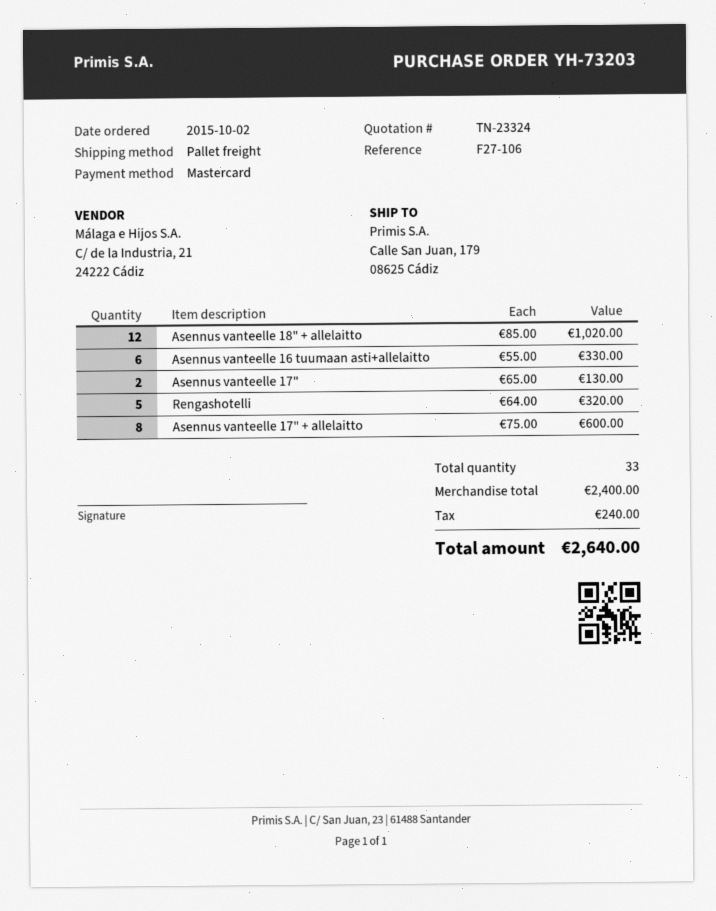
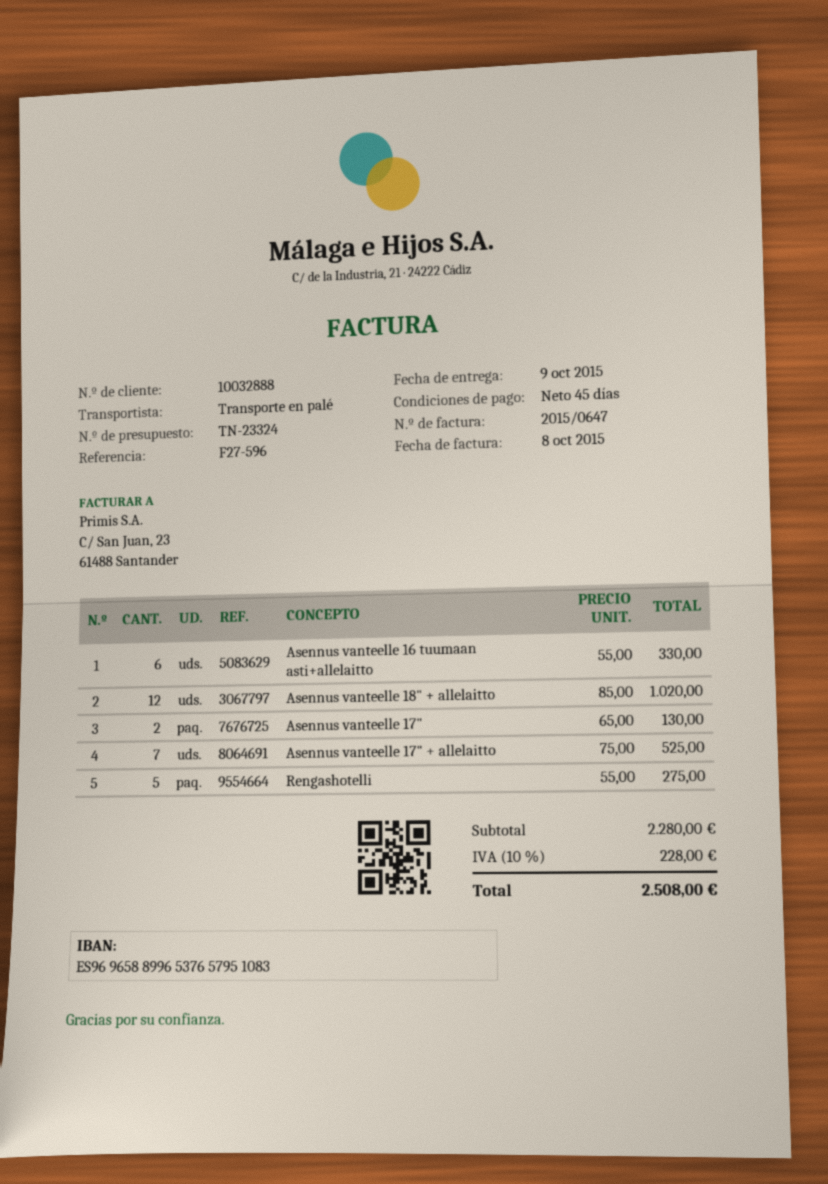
reference: F27-106 -> F27-596
Rengashotelli: 5 x 64.00 = 320.00 -> 5 x 55.00 = 275.00
Asennus vanteelle 17" + allelaitto: 8 x 75.00 = 600.00 -> 7 x 75.00 = 525.00
subtotal: 2400.00 -> 2280.00
tax: 240.00 -> 228.00
total: 2640.00 -> 2508.00

